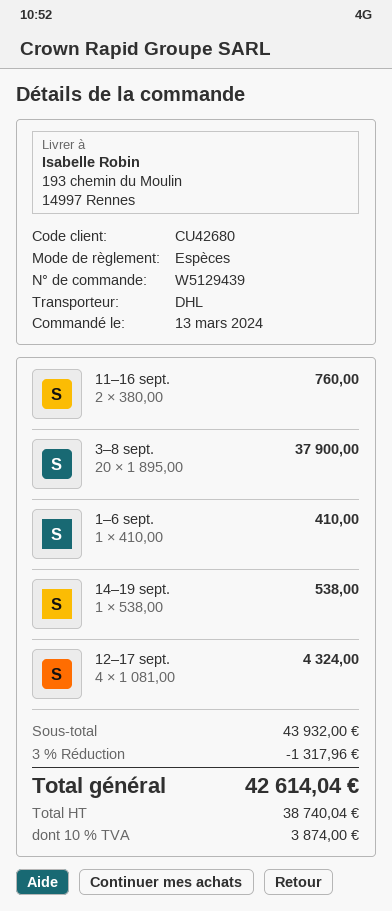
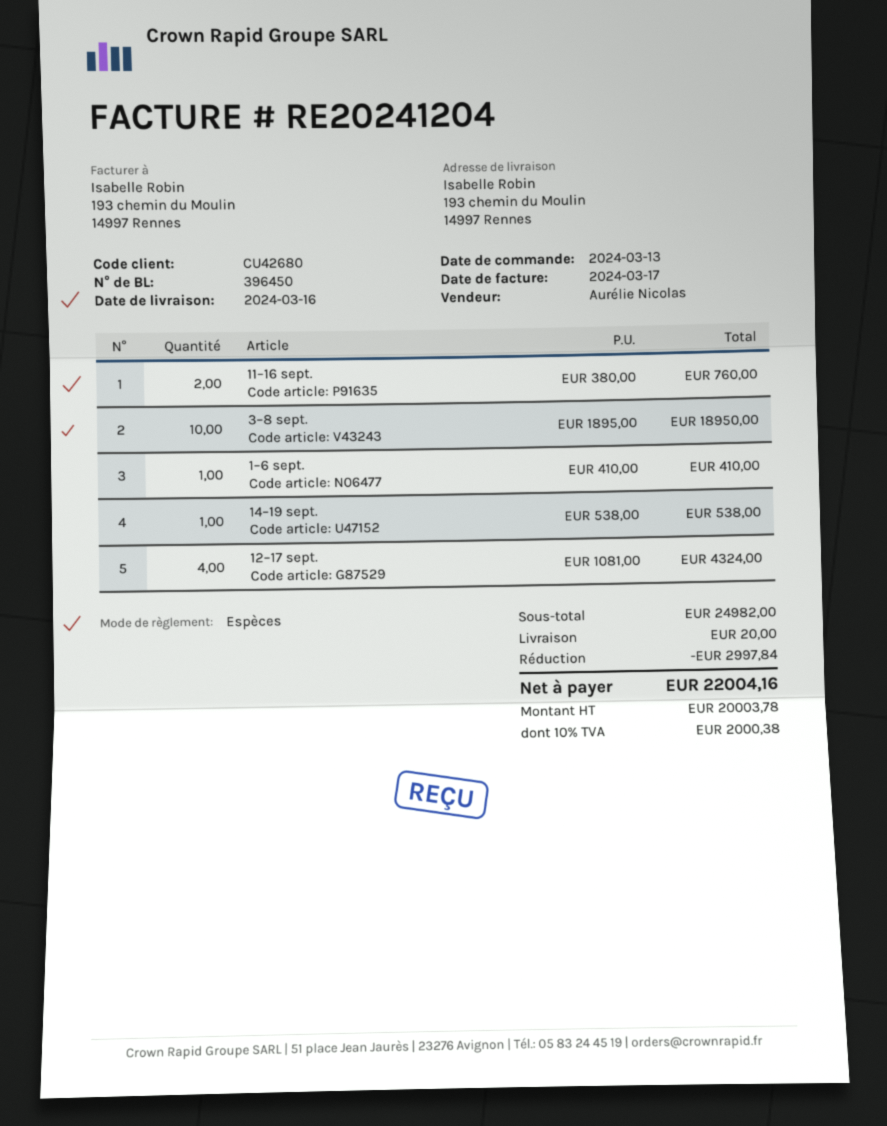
3–8 sept.: 20 x 1895.00 = 37900.00 -> 10 x 1895.00 = 18950.00
subtotal: 43932.00 -> 24982.00
discount: 1317.96 -> 2997.84
shipping: none -> 20.00
net: 38740.04 -> 20003.78
tax: 10% = 3874.00 -> 10% = 2000.38
total: 42614.04 -> 22004.16

